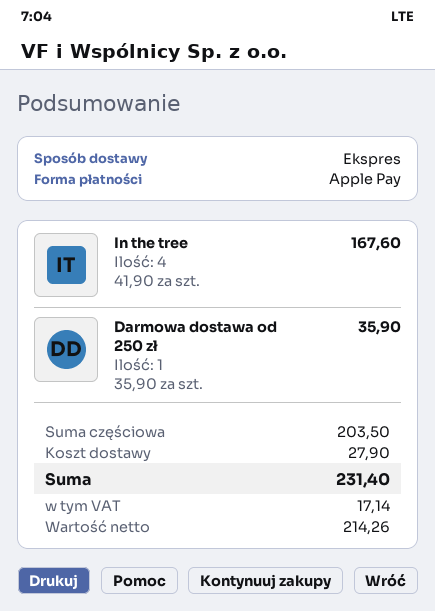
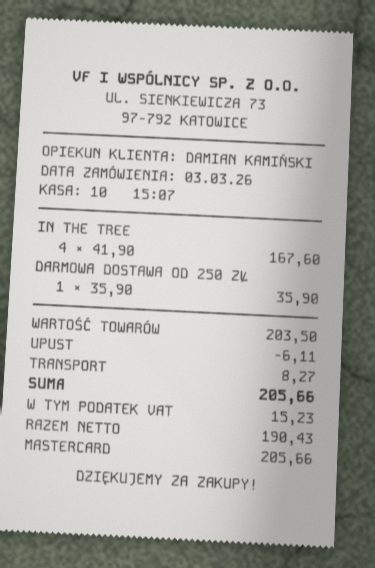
payment method: Apple Pay -> Mastercard
discount: none -> 6.11
shipping: 27.90 -> 8.27
net: 214.26 -> 190.43
tax: 17.14 -> 15.23
total: 231.40 -> 205.66

